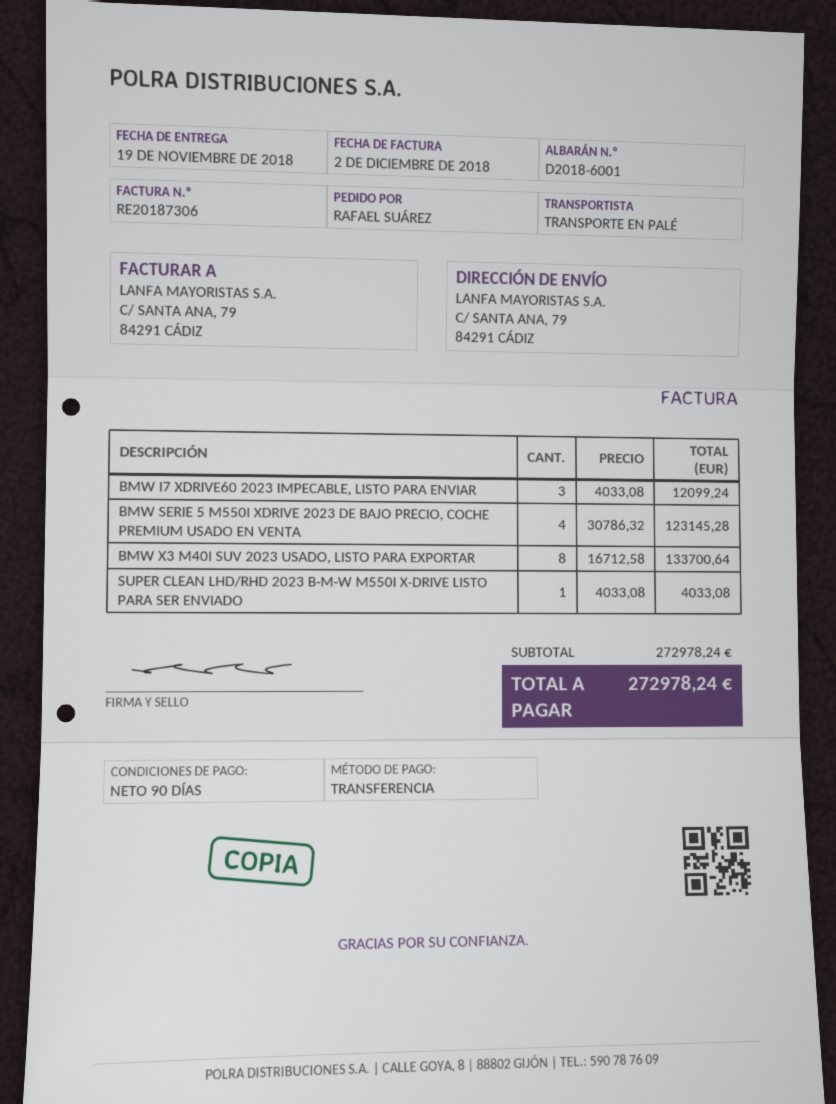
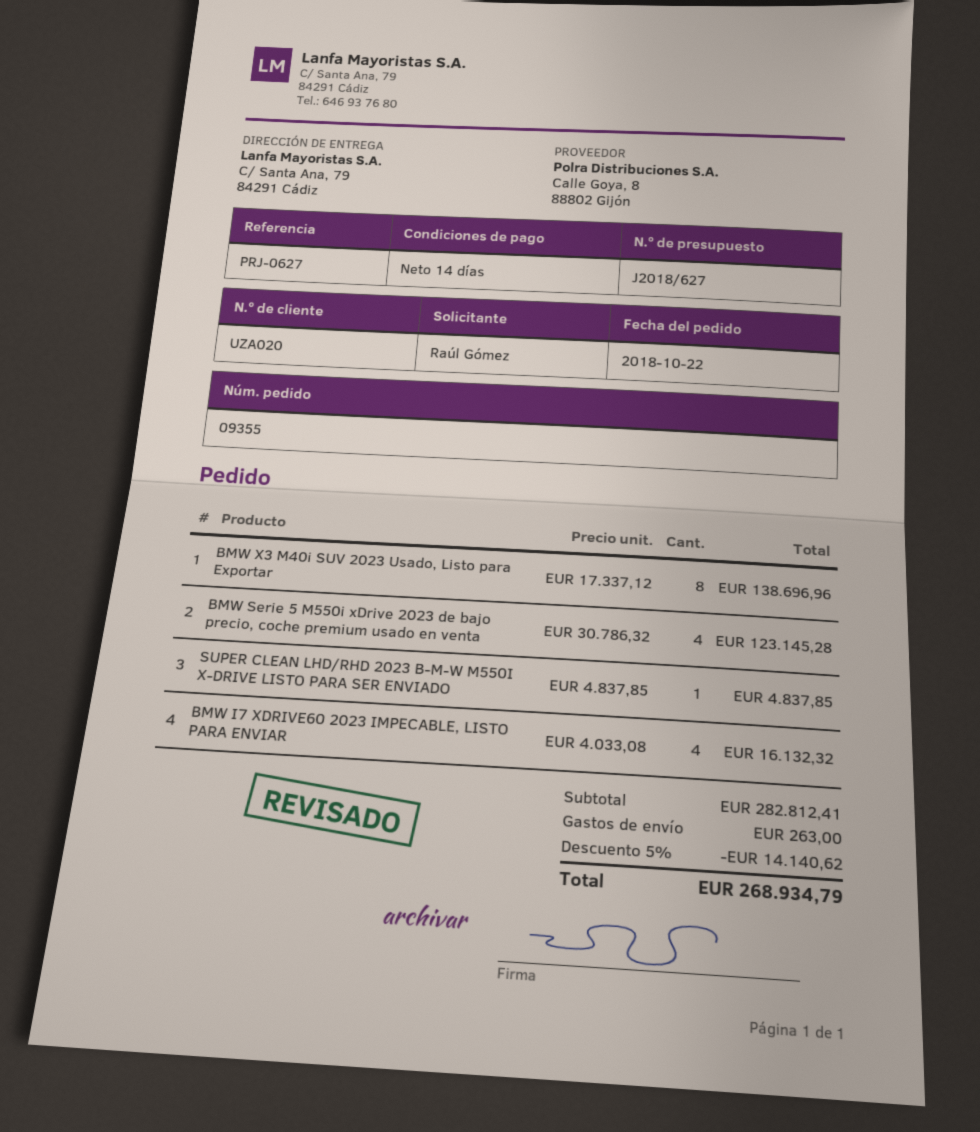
payment terms: 90 days -> 14 days
ordered by: RAFAEL SUÁREZ -> Raúl Gómez
BMW I7 XDRIVE60 2023 IMPECABLE, LISTO PARA ENVIAR: 3 x 4033.08 = 12099.24 -> 4 x 4033.08 = 16132.32
BMW X3 M40I SUV 2023 USADO, LISTO PARA EXPORTAR: 8 x 16712.58 = 133700.64 -> 8 x 17337.12 = 138696.96
SUPER CLEAN LHD/RHD 2023 B-M-W M550I X-DRIVE LISTO PARA SER ENVIADO: 1 x 4033.08 = 4033.08 -> 1 x 4837.85 = 4837.85
subtotal: 272978.24 -> 282812.41
discount: none -> 5% = 14140.62
shipping: none -> 263.00
total: 272978.24 -> 268934.79

